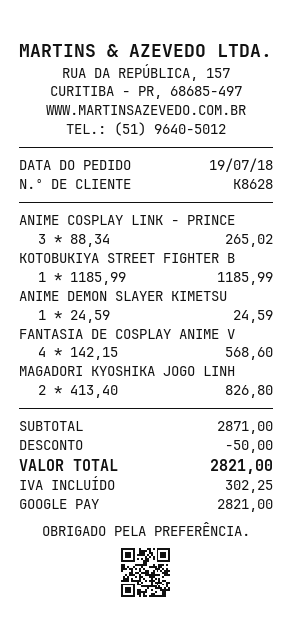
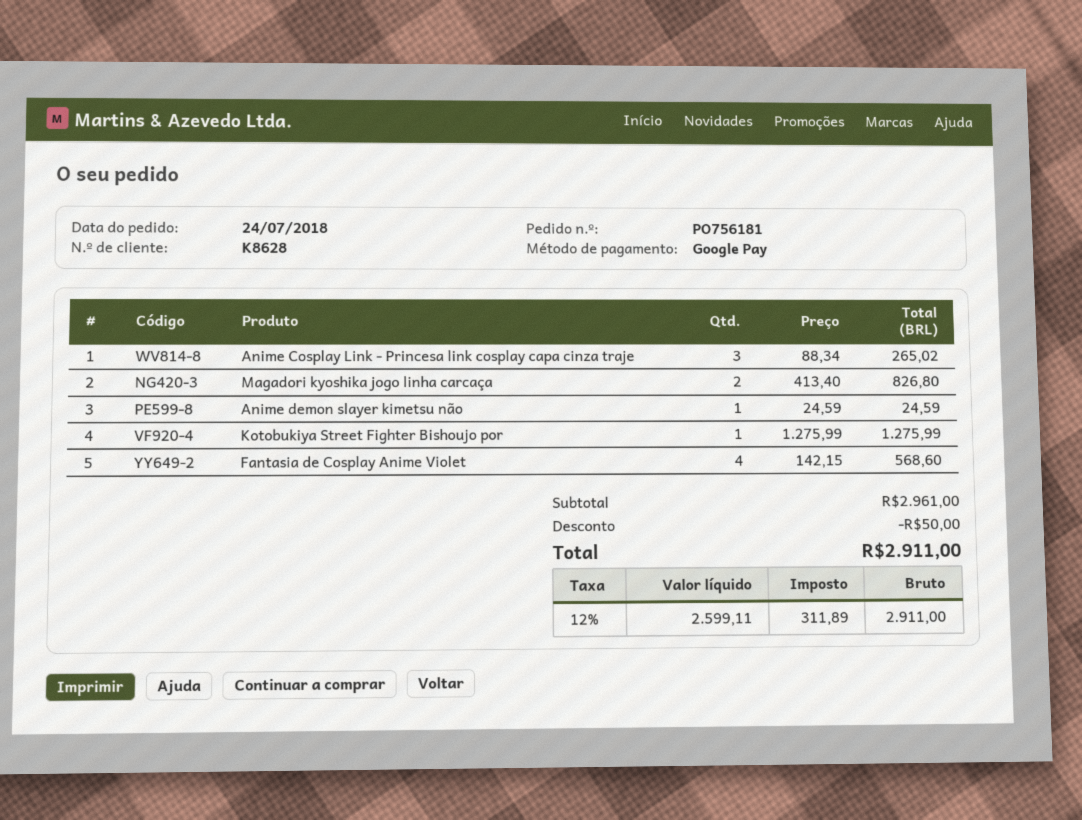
order date: 2018-07-19 -> 2018-07-24
KOTOBUKIYA STREET FIGHTER B: 1 x 1185.99 = 1185.99 -> 1 x 1275.99 = 1275.99
subtotal: 2871.00 -> 2961.00
tax: 302.25 -> 311.89
total: 2821.00 -> 2911.00

